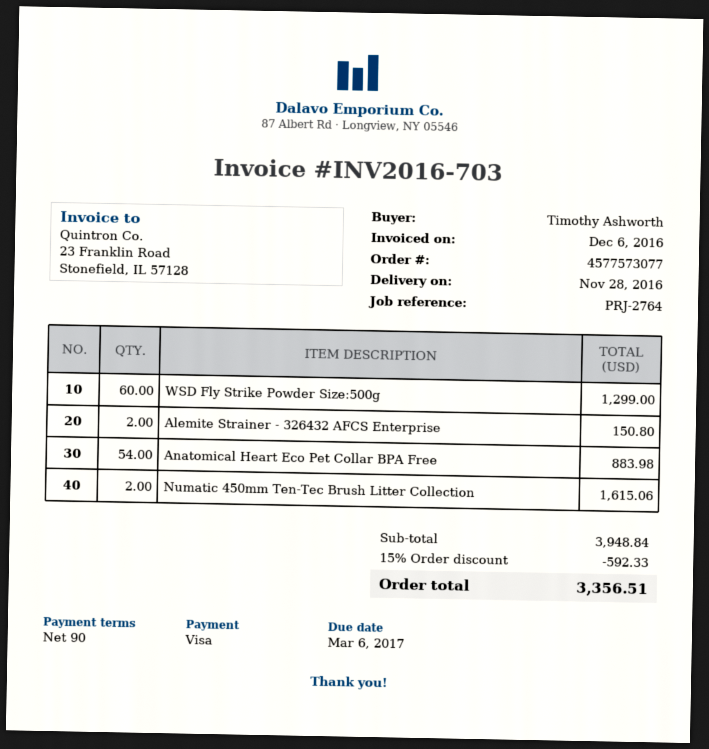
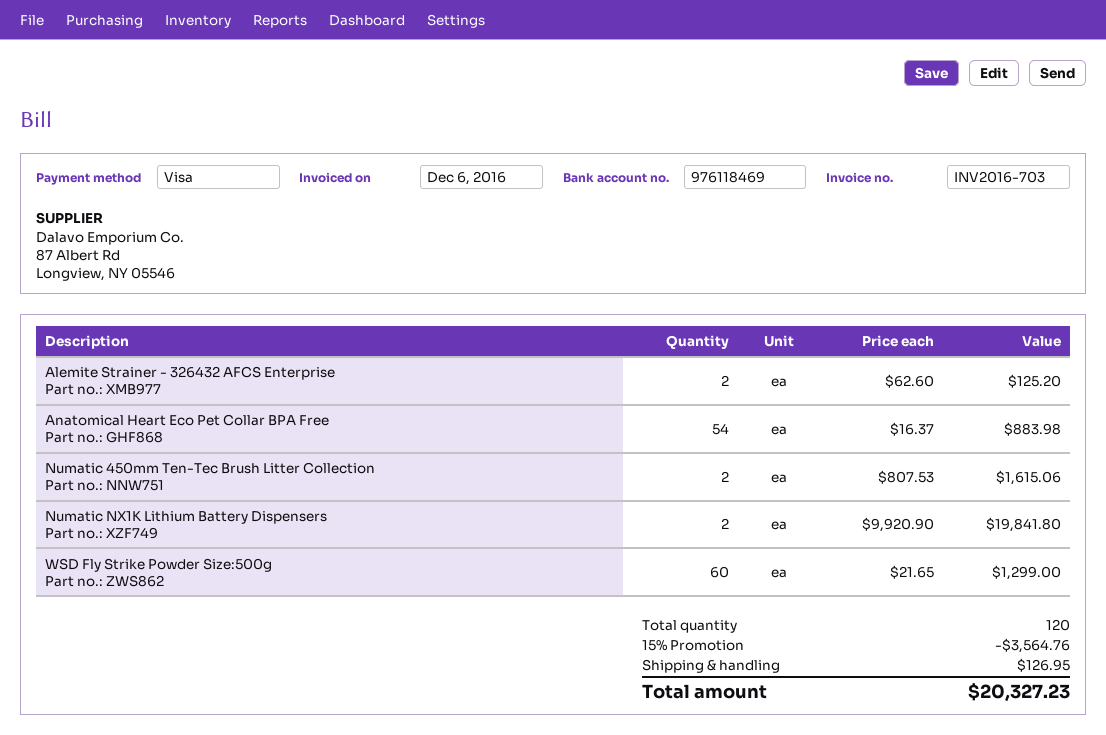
Alemite Strainer - 326432 AFCS Enterprise: 2 for 150.80 -> 2 for 125.20
Numatic NX1K Lithium Battery Dispensers: none -> 2 for 19841.80
discount: 15% = 592.33 -> 15% = 3564.76
shipping: none -> 126.95
total: 3356.51 -> 20327.23

